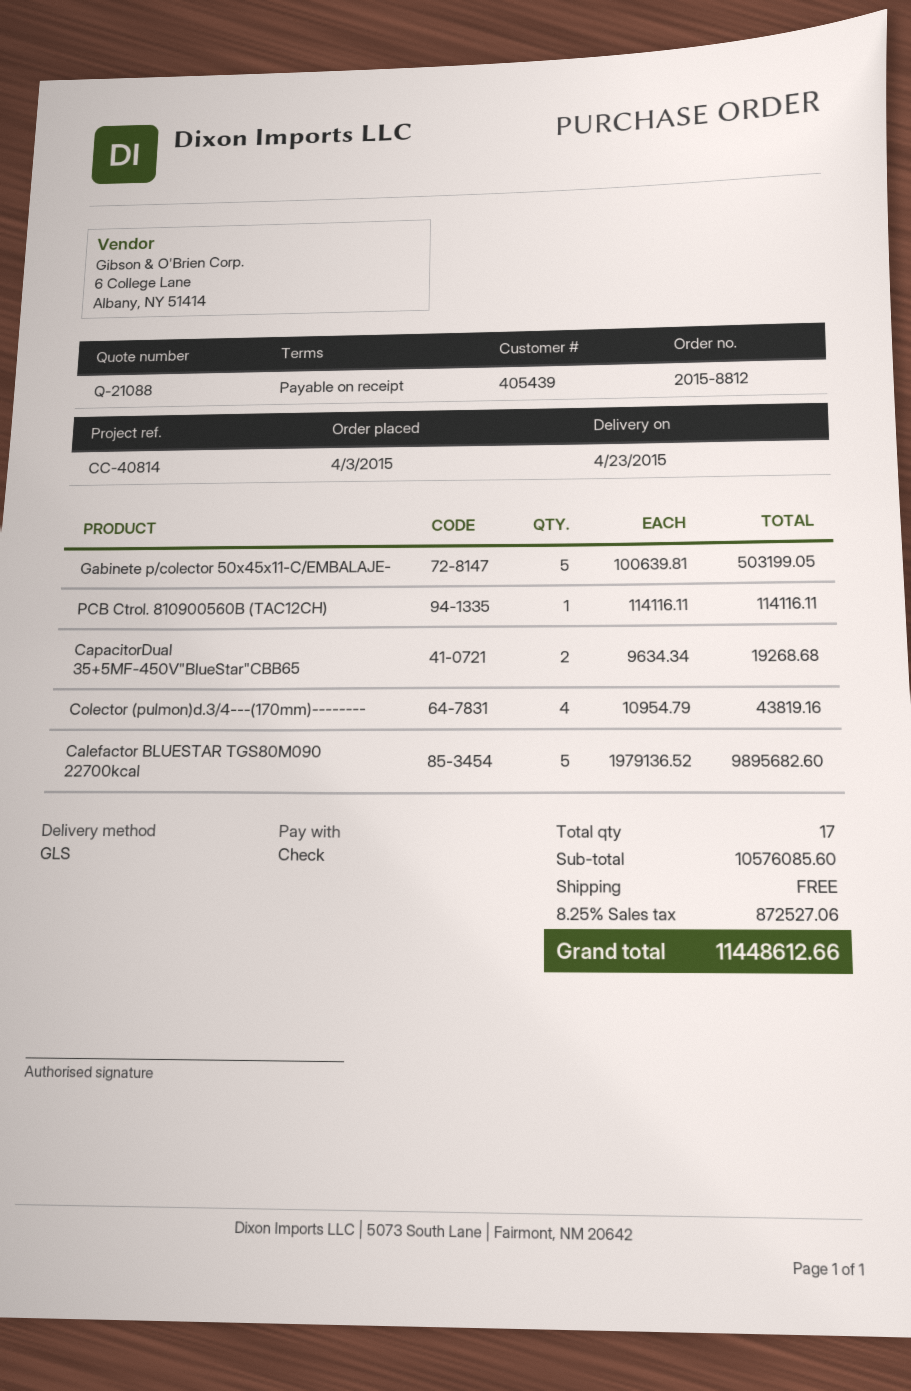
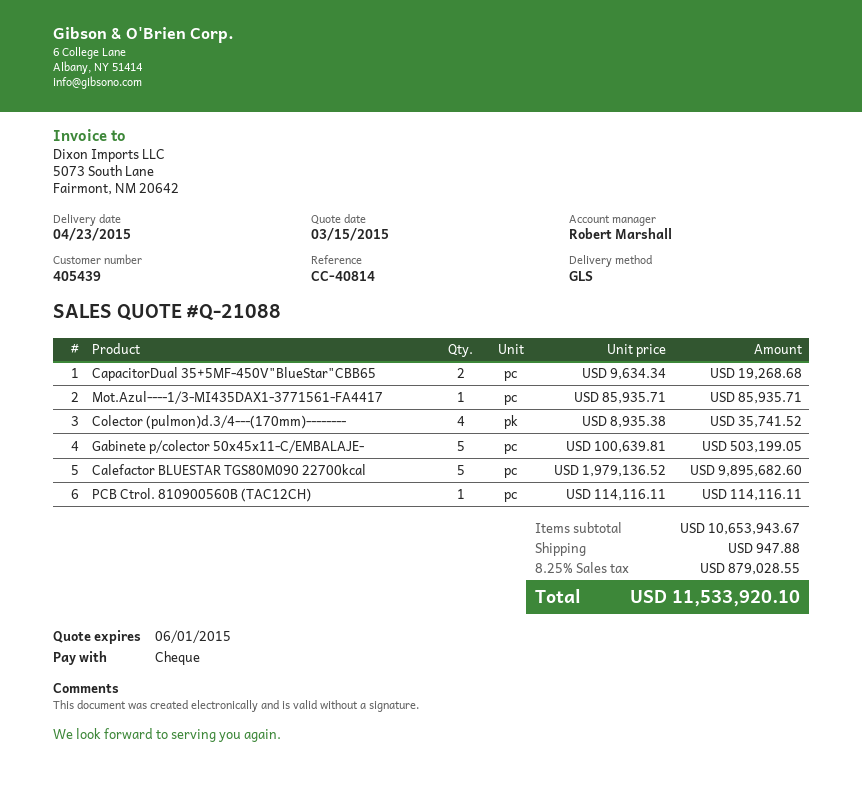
Colector (pulmon)d.3/4---(170mm)--------: 4 x 10954.79 = 43819.16 -> 4 x 8935.38 = 35741.52
Mot.Azul----1/3-MI435DAX1-3771561-FA4417: none -> 1 x 85935.71 = 85935.71
subtotal: 10576085.60 -> 10653943.67
shipping: 0.00 -> 947.88
tax: 8.25% = 872527.06 -> 8.25% = 879028.55
total: 11448612.66 -> 11533920.10

